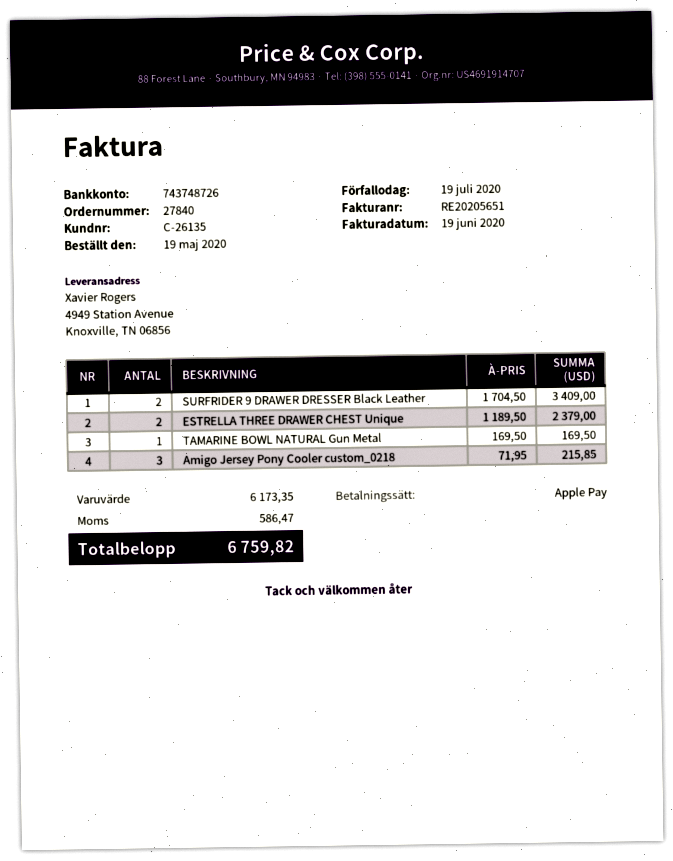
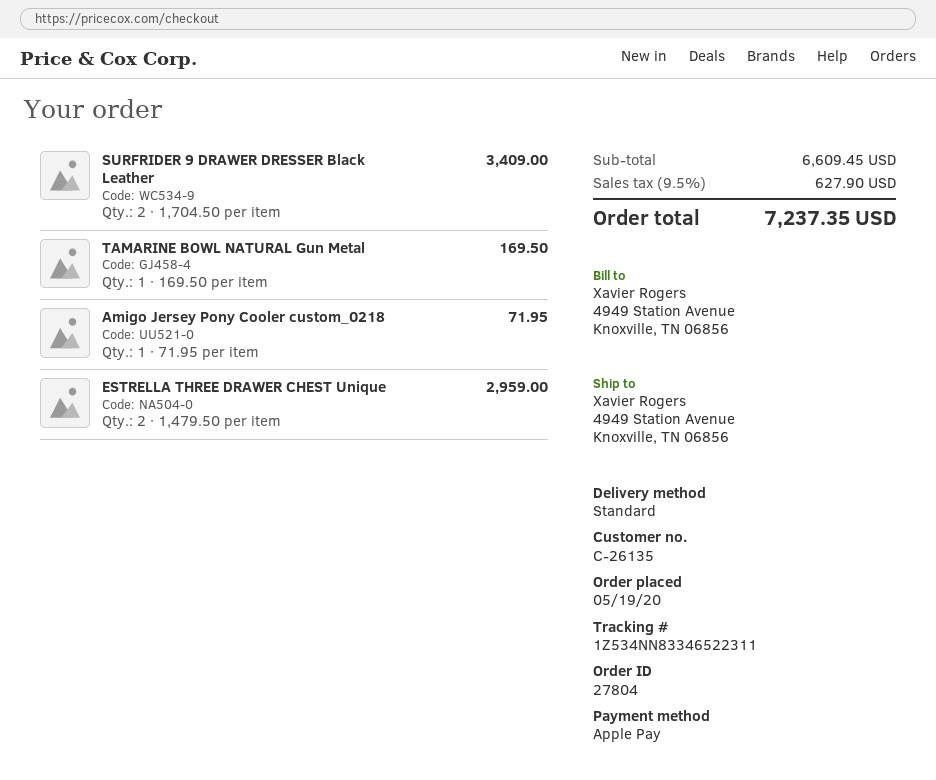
order number: 27840 -> 27804
ESTRELLA THREE DRAWER CHEST Unique: 2 x 1189.50 = 2379.00 -> 2 x 1479.50 = 2959.00
Amigo Jersey Pony Cooler custom_0218: 3 x 71.95 = 215.85 -> 1 x 71.95 = 71.95
subtotal: 6173.35 -> 6609.45
tax: 586.47 -> 627.90
total: 6759.82 -> 7237.35

